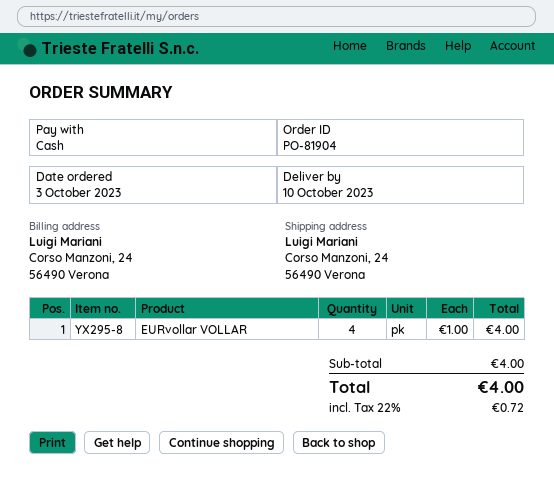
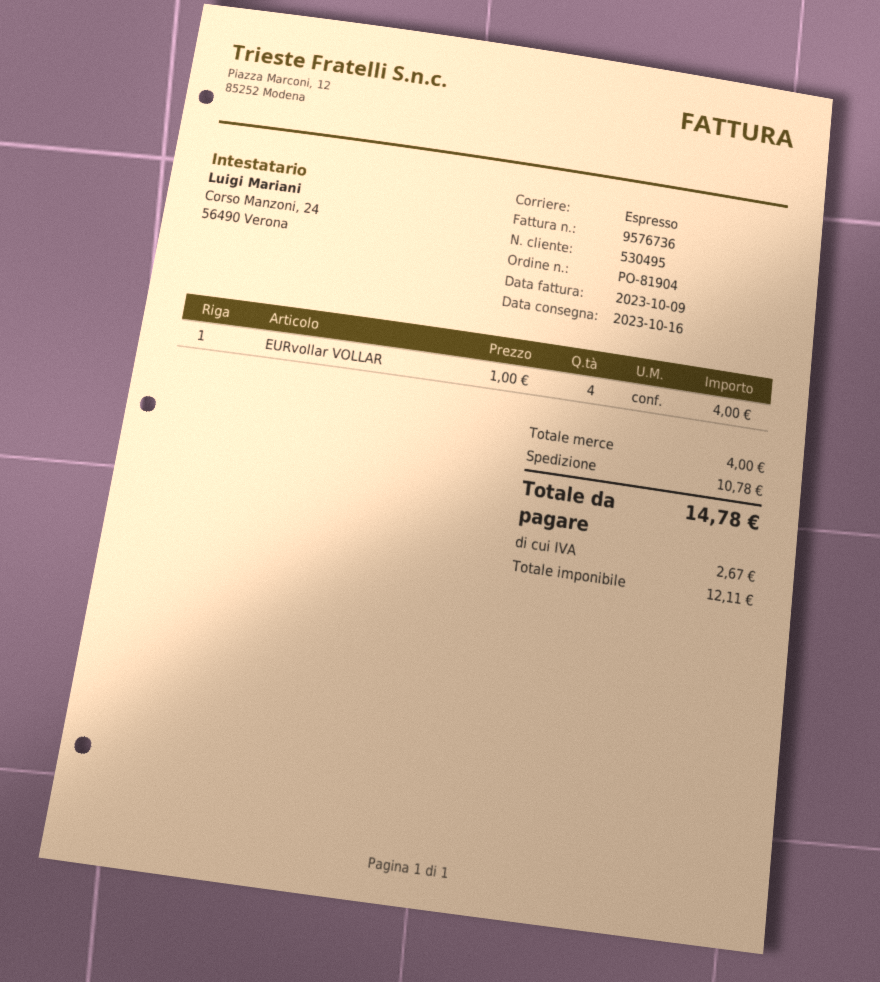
delivery date: 2023-10-10 -> 2023-10-16
shipping: none -> 10.78
tax: 0.72 -> 2.67
total: 4.00 -> 14.78

